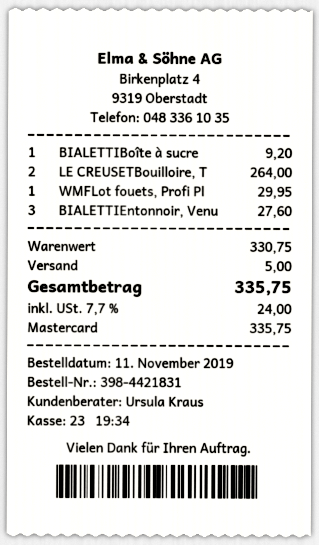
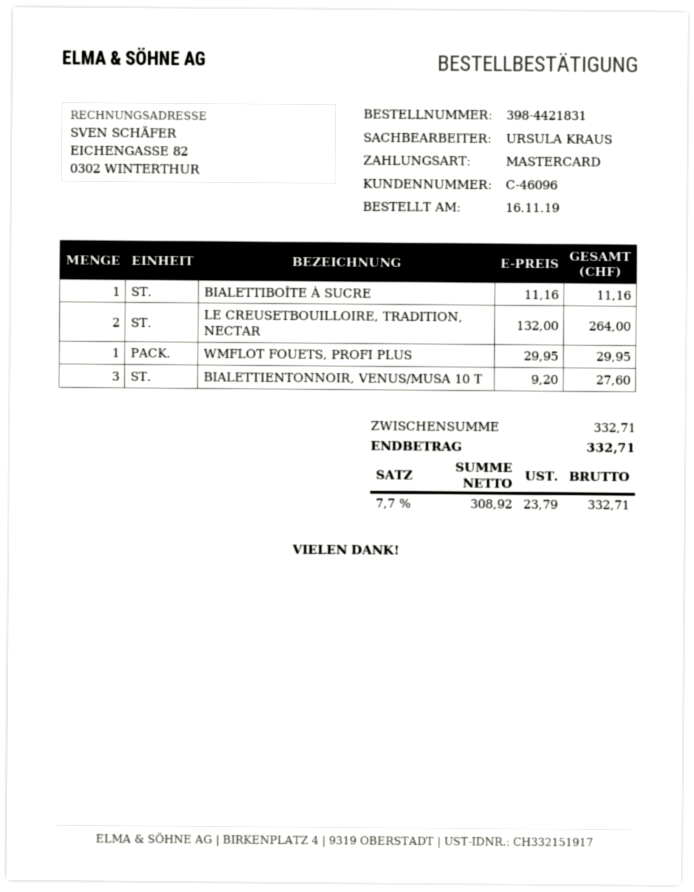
order date: 2019-11-11 -> 2019-11-16
BIALETTIBoîte à sucre: 1 for 9.20 -> 1 for 11.16
subtotal: 330.75 -> 332.71
shipping: 5.00 -> none
tax: 7.7% = 24.00 -> 7.7% = 23.79
total: 335.75 -> 332.71

